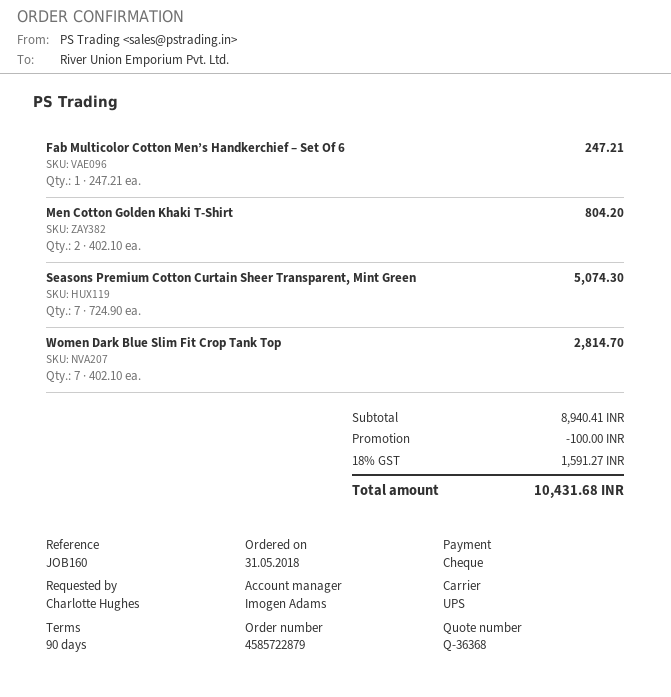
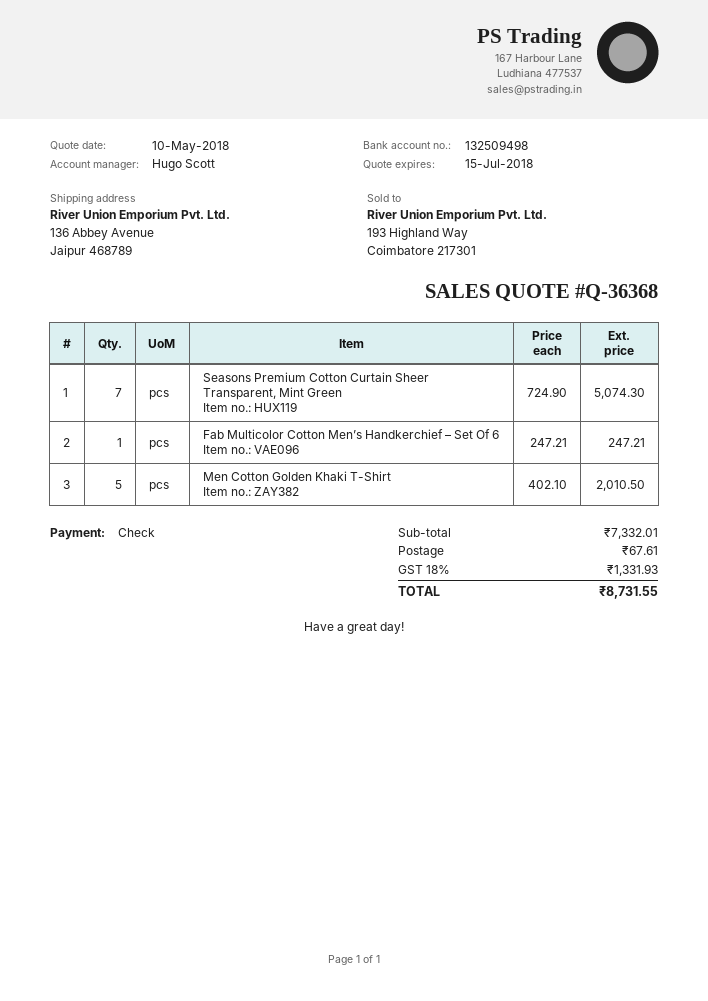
sales rep: Imogen Adams -> Hugo Scott
Men Cotton Golden Khaki T-Shirt: 2 x 402.10 = 804.20 -> 5 x 402.10 = 2010.50
Women Dark Blue Slim Fit Crop Tank Top: 7 x 402.10 = 2814.70 -> none
subtotal: 8940.41 -> 7332.01
discount: 100.00 -> none
shipping: none -> 67.61
tax: 18% = 1591.27 -> 18% = 1331.93
total: 10431.68 -> 8731.55

